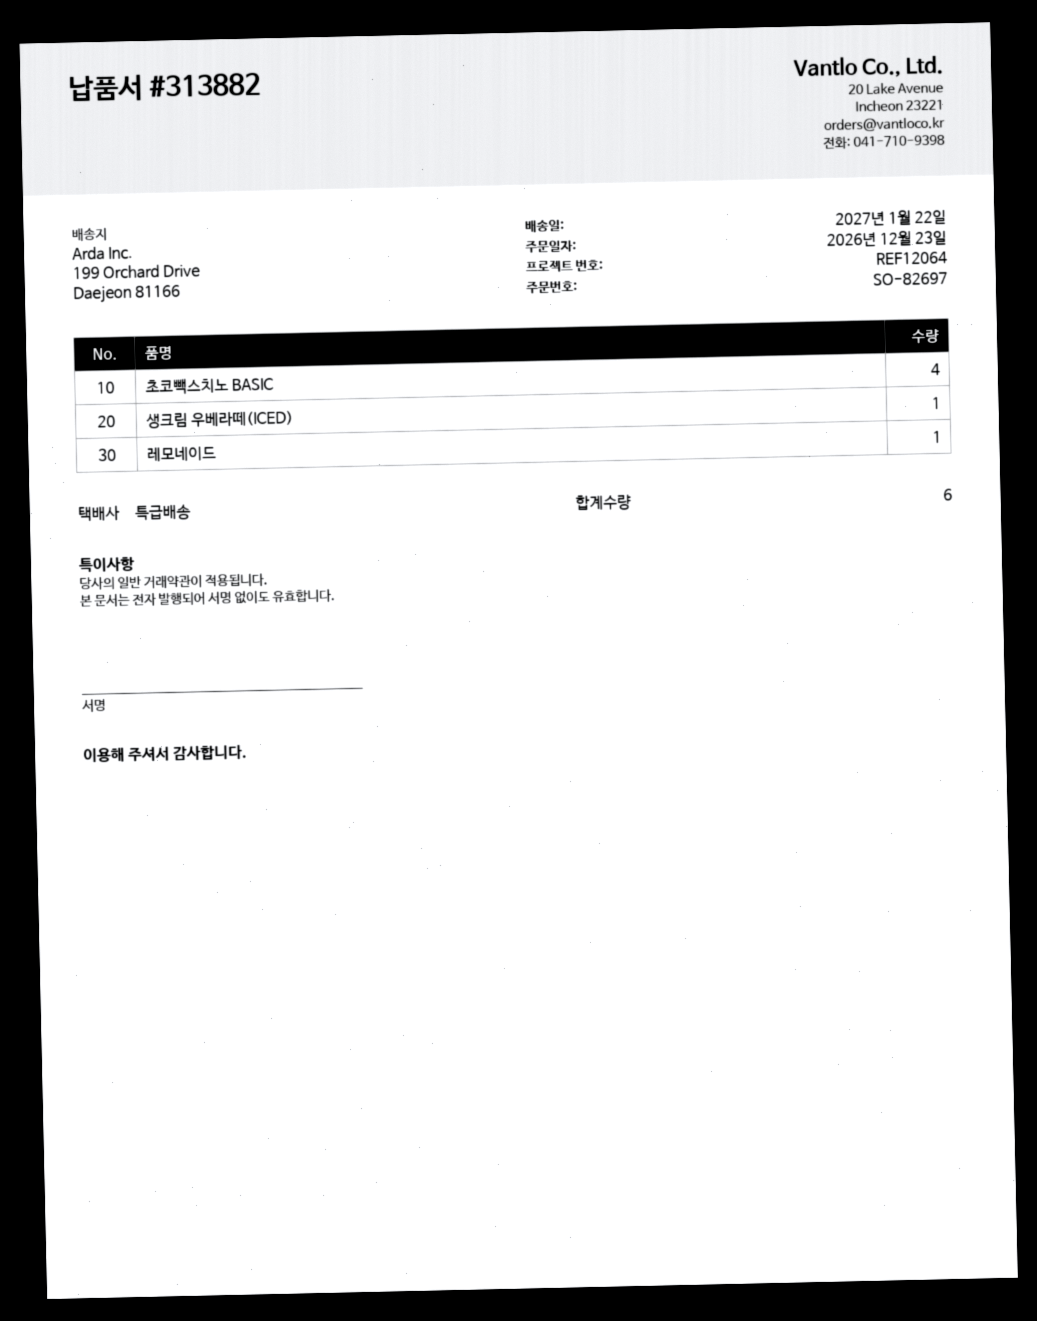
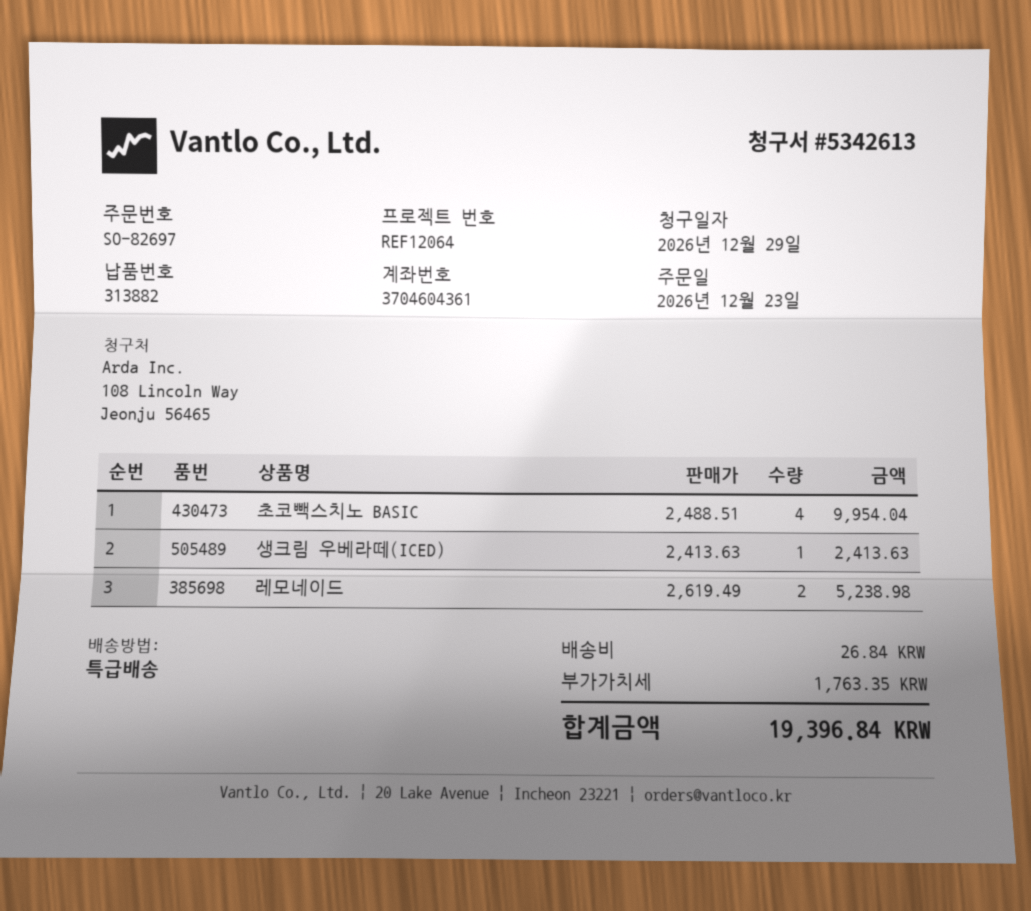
레모네이드: 1 -> 2

